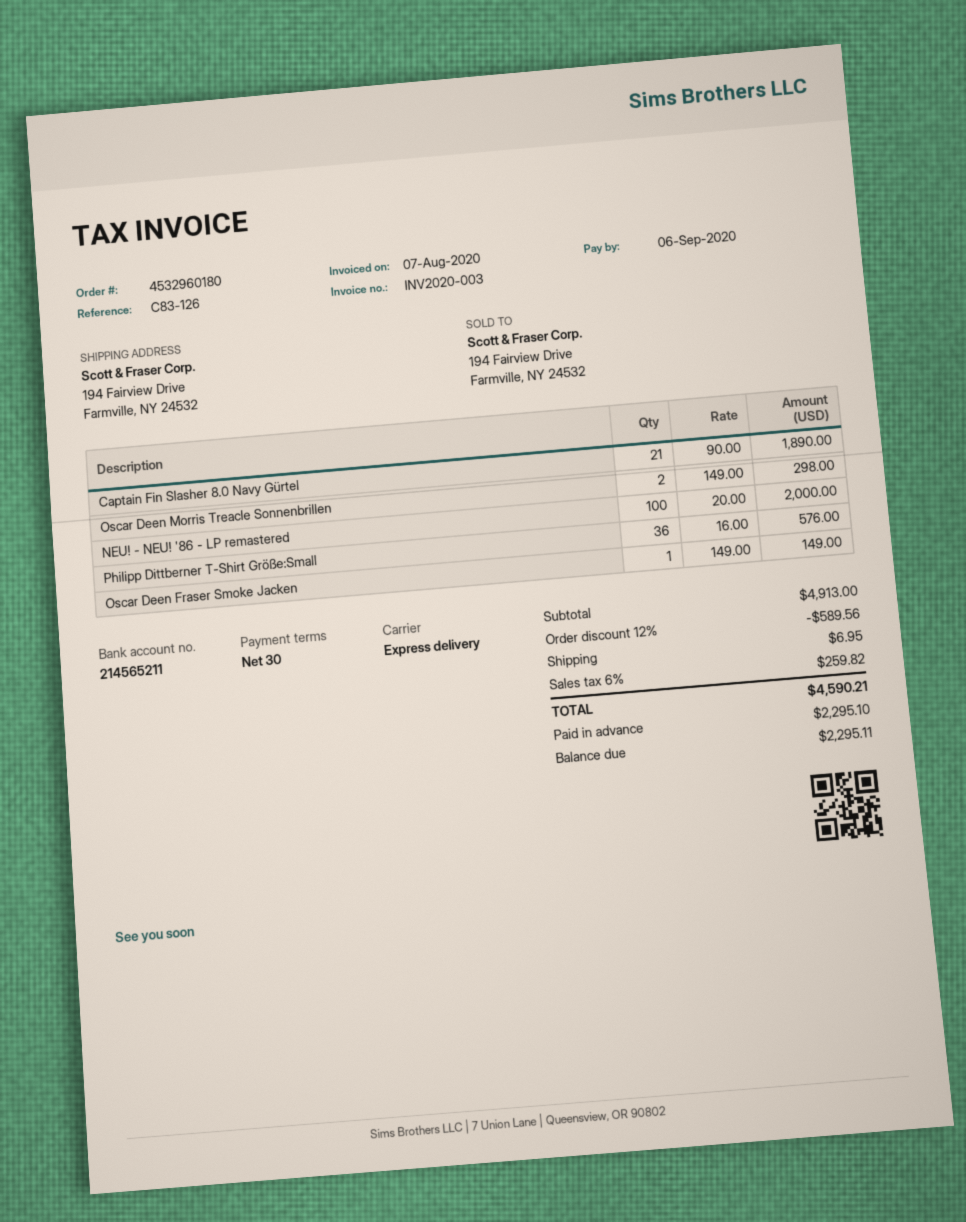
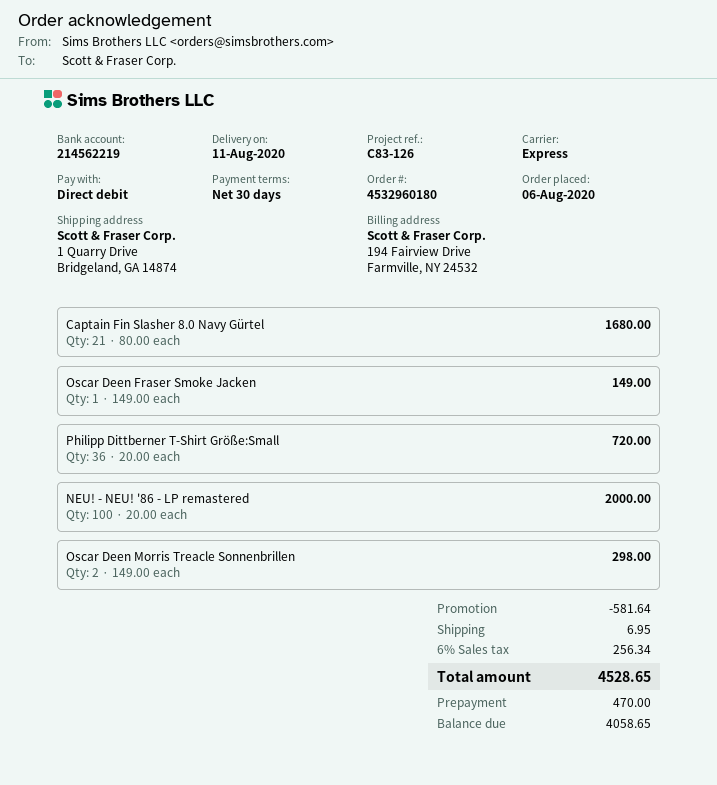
bank account: 214565211 -> 214562219
ship to: 194 Fairview Drive, Farmville, NY 24532 -> 1 Quarry Drive, Bridgeland, GA 14874
Captain Fin Slasher 8.0 Navy Gürtel: 21 x 90.00 = 1890.00 -> 21 x 80.00 = 1680.00
Philipp Dittberner T-Shirt Größe:Small: 36 x 16.00 = 576.00 -> 36 x 20.00 = 720.00
discount: 589.56 -> 581.64
tax: 6% = 259.82 -> 6% = 256.34
total: 4590.21 -> 4528.65
deposit: 2295.10 -> 470.00
balance: 2295.11 -> 4058.65

